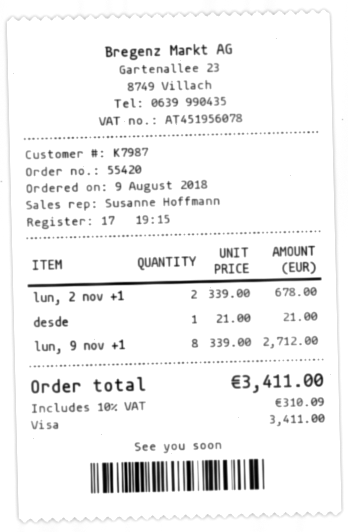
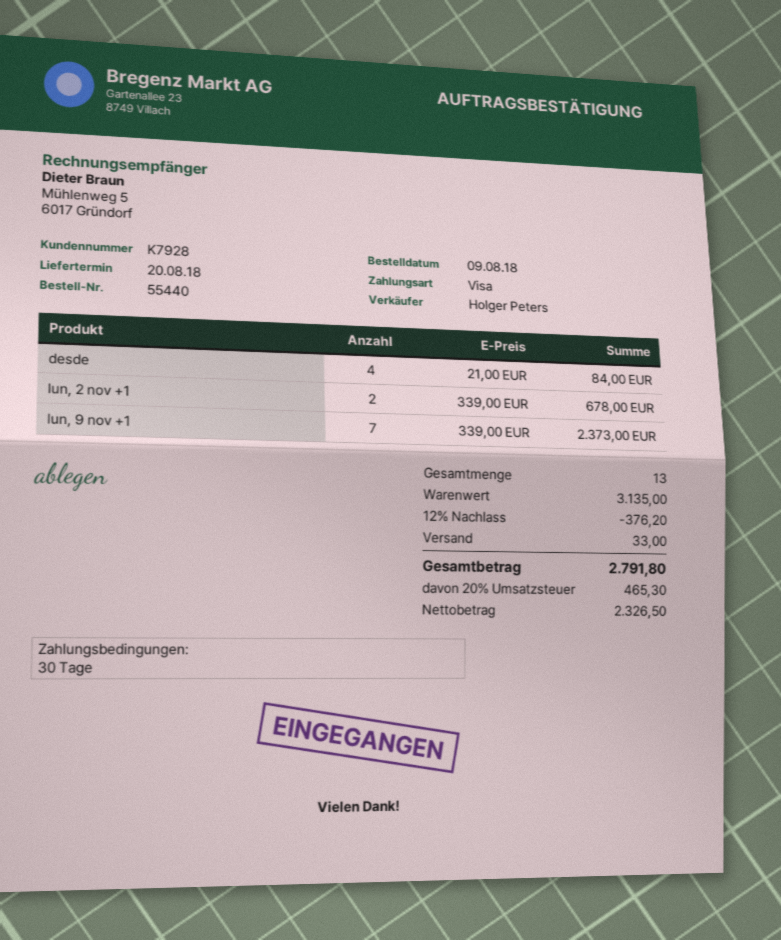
order number: 55420 -> 55440
customer number: K7987 -> K7928
sales rep: Susanne Hoffmann -> Holger Peters
desde: 1 x 21.00 = 21.00 -> 4 x 21.00 = 84.00
lun, 9 nov +1: 8 x 339.00 = 2712.00 -> 7 x 339.00 = 2373.00
discount: none -> 12% = 376.20
shipping: none -> 33.00
tax: 10% = 310.09 -> 20% = 465.30
total: 3411.00 -> 2791.80

